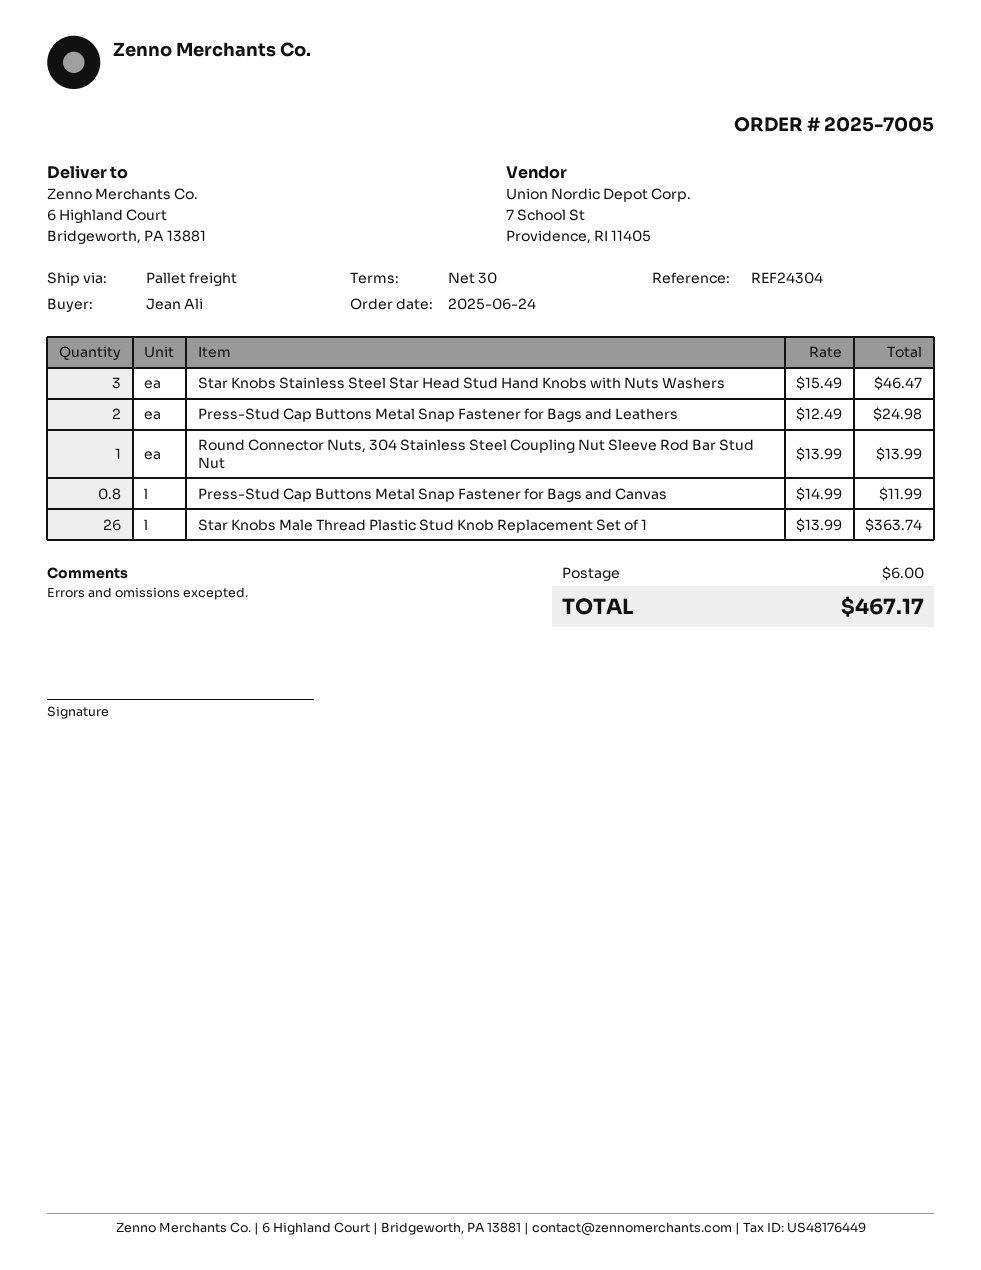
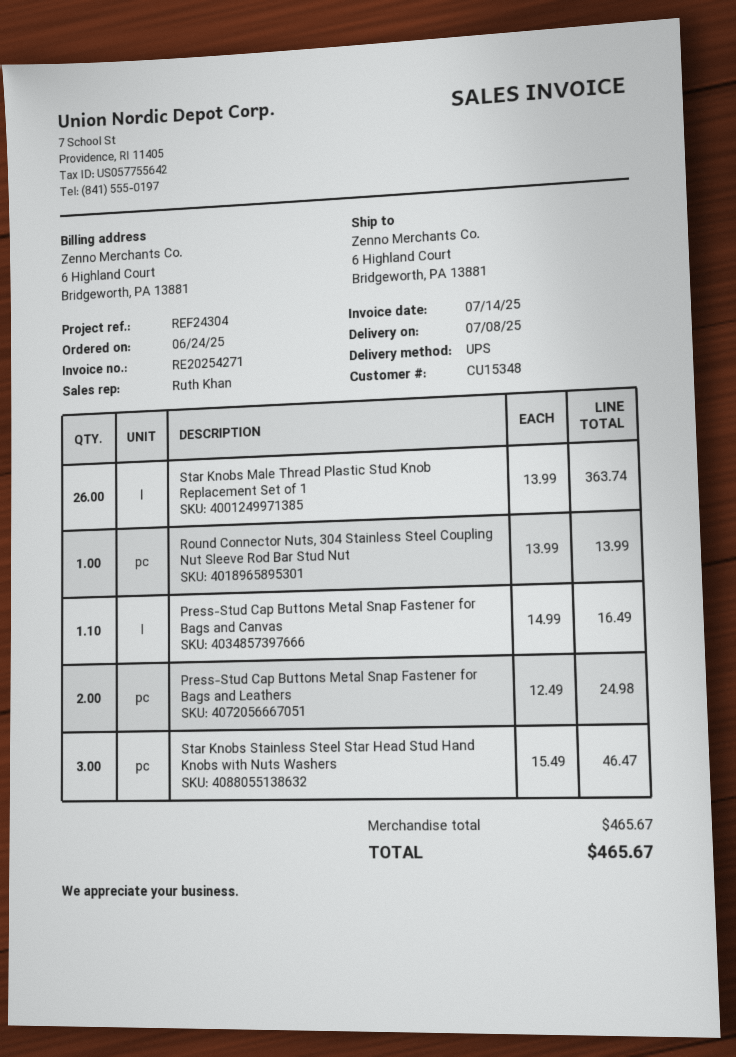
shipping method: pallet freight -> UPS
Press-Stud Cap Buttons Metal Snap Fastener for Bags and Canvas: 0.8 x 14.99 = 11.99 -> 1.1 x 14.99 = 16.49
shipping: 6.00 -> none
total: 467.17 -> 465.67

